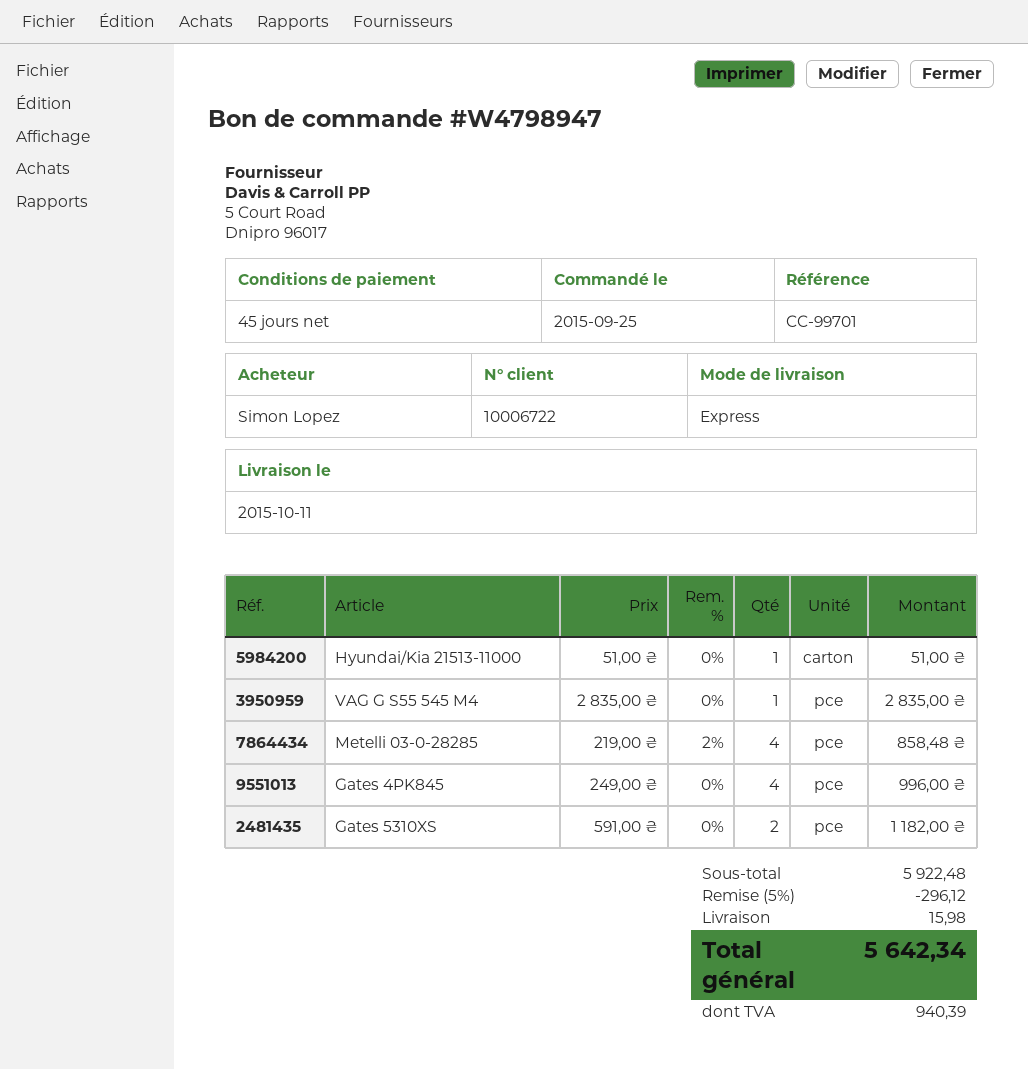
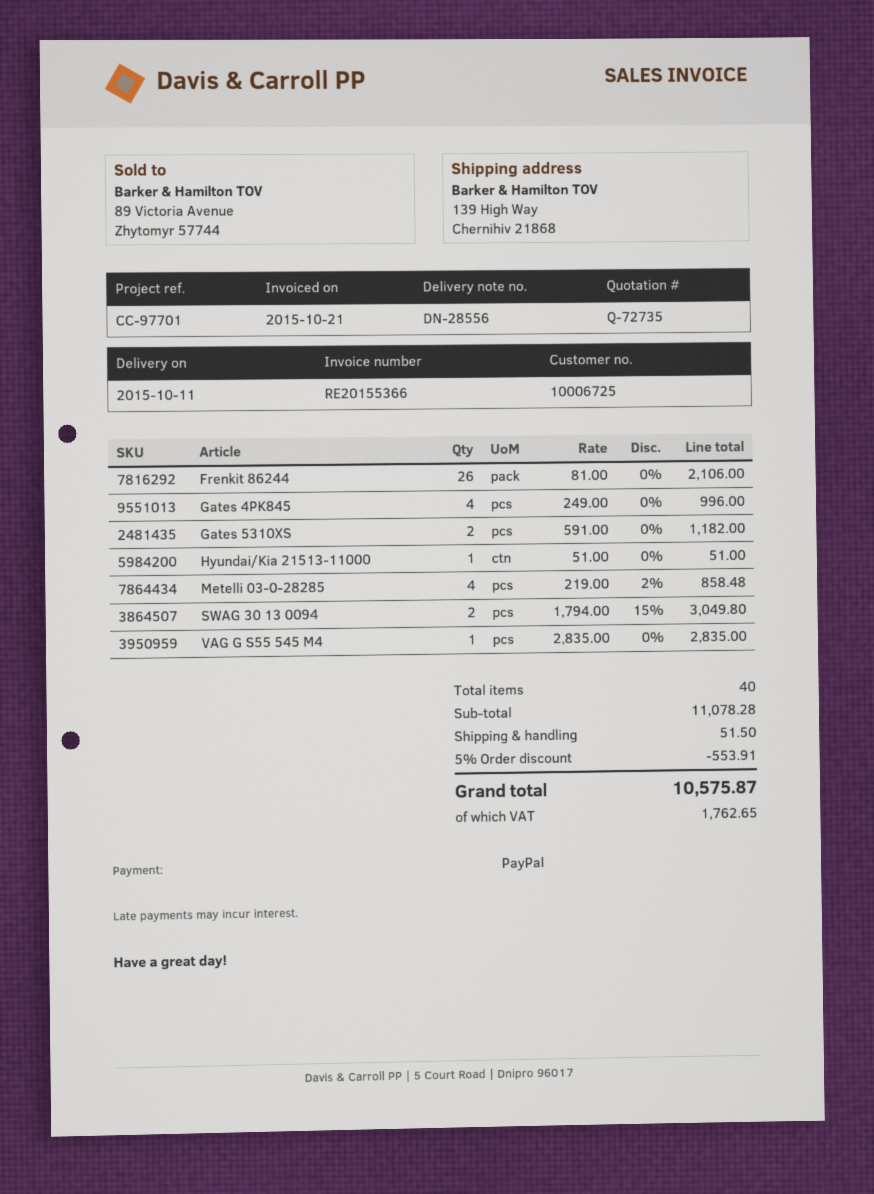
customer number: 10006722 -> 10006725
reference: CC-99701 -> CC-97701
Frenkit 86244: none -> 26 x 81.00 = 2106.00
SWAG 30 13 0094: none -> 2 x 1794.00 - 15% = 3049.80
subtotal: 5922.48 -> 11078.28
discount: 5% = 296.12 -> 5% = 553.91
shipping: 15.98 -> 51.50
tax: 940.39 -> 1762.65
total: 5642.34 -> 10575.87

